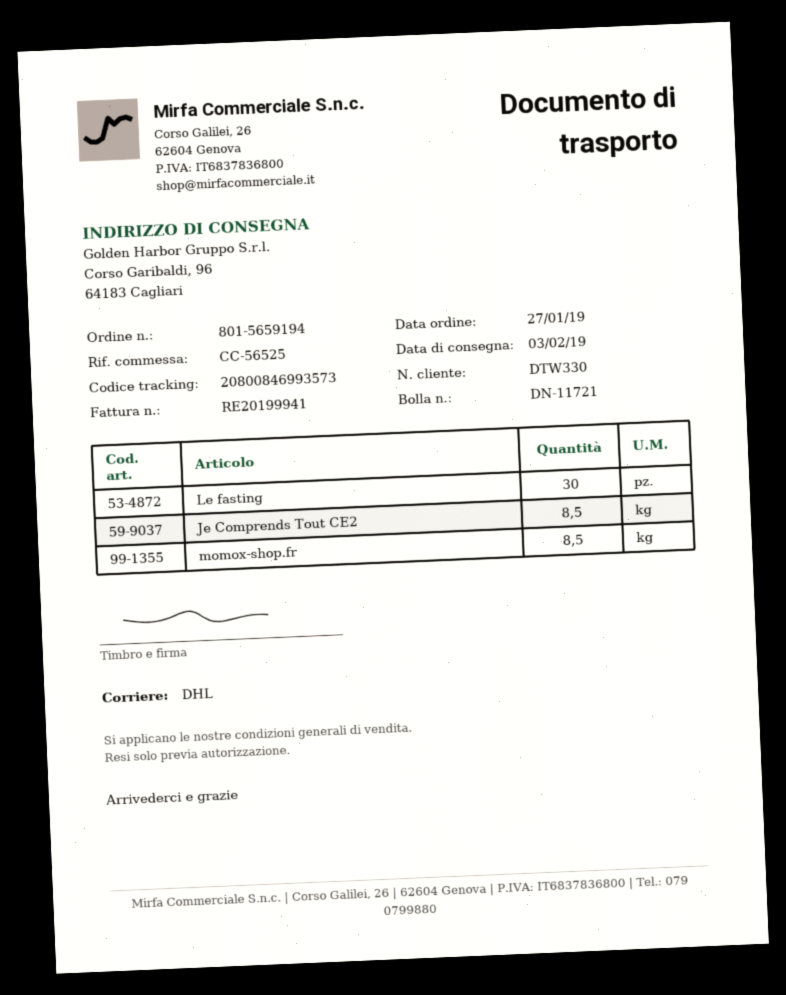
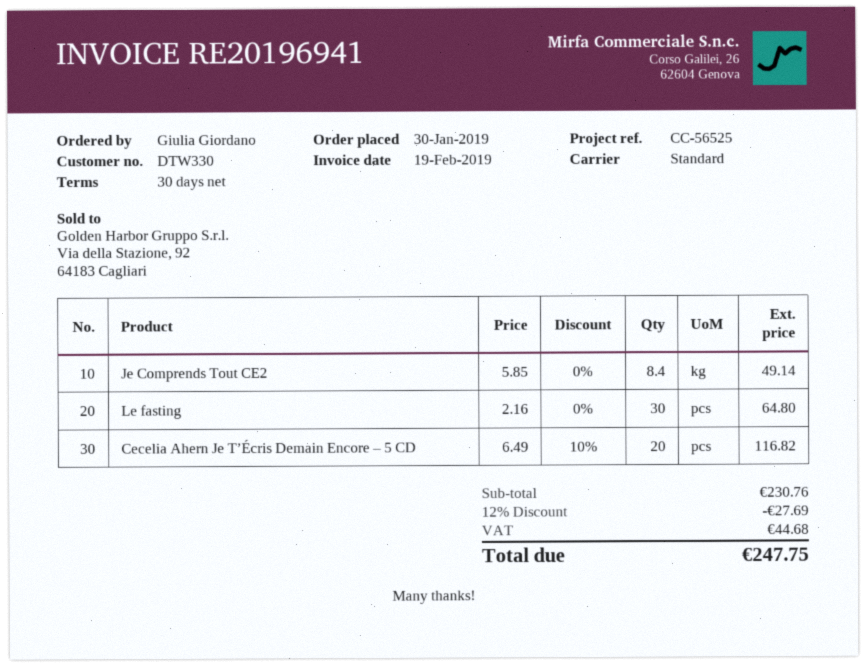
order date: 2019-01-27 -> 2019-01-30
invoice number: RE20199941 -> RE20196941
shipping method: DHL -> standard
Je Comprends Tout CE2: 8.5 -> 8.4
momox-shop.fr: 8.5 -> none
Cecelia Ahern Je T’Écris Demain Encore – 5 CD: none -> 20

